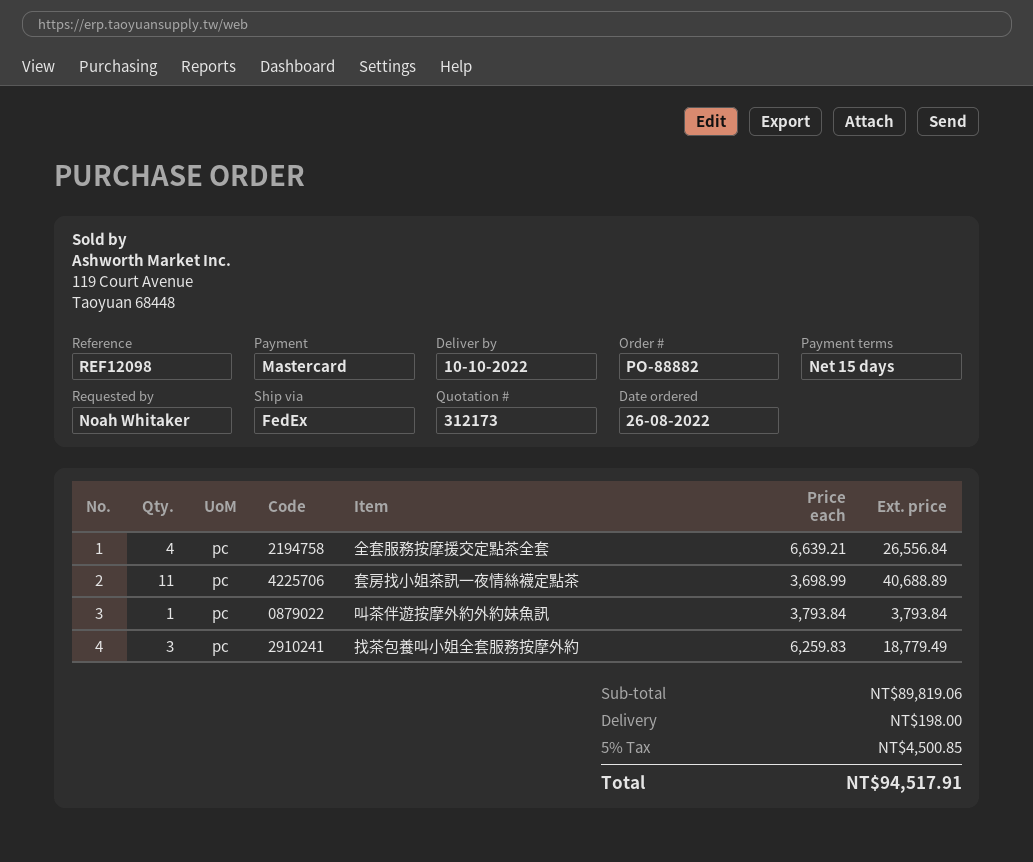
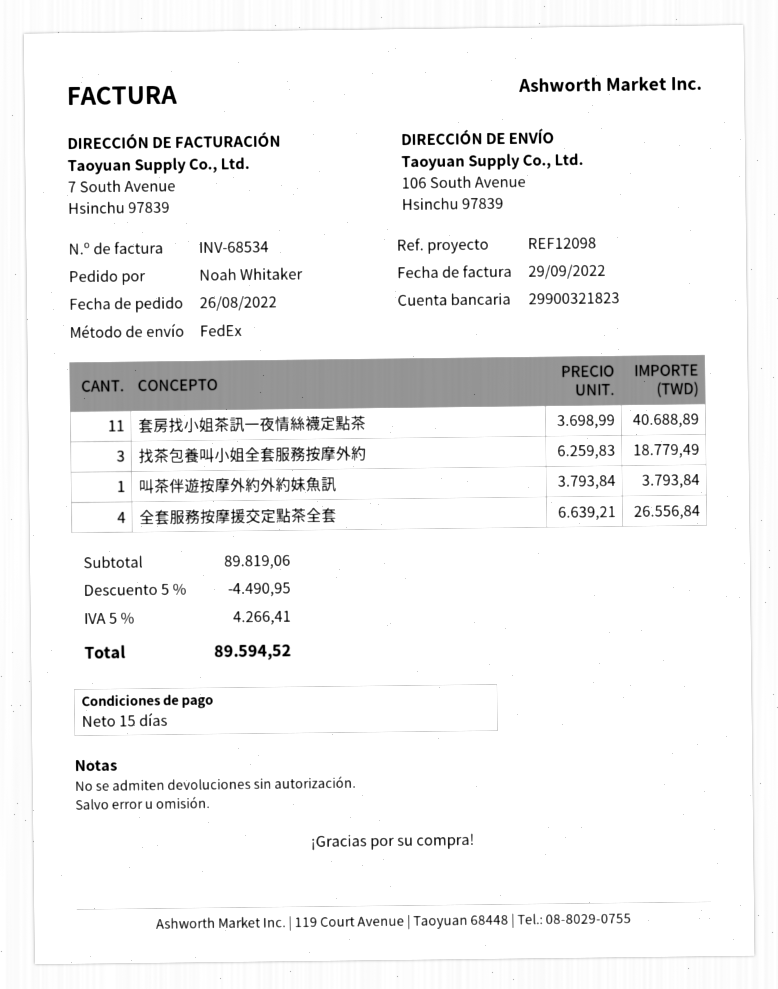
discount: none -> 5% = 4490.95
shipping: 198.00 -> none
tax: 5% = 4500.85 -> 5% = 4266.41
total: 94517.91 -> 89594.52

